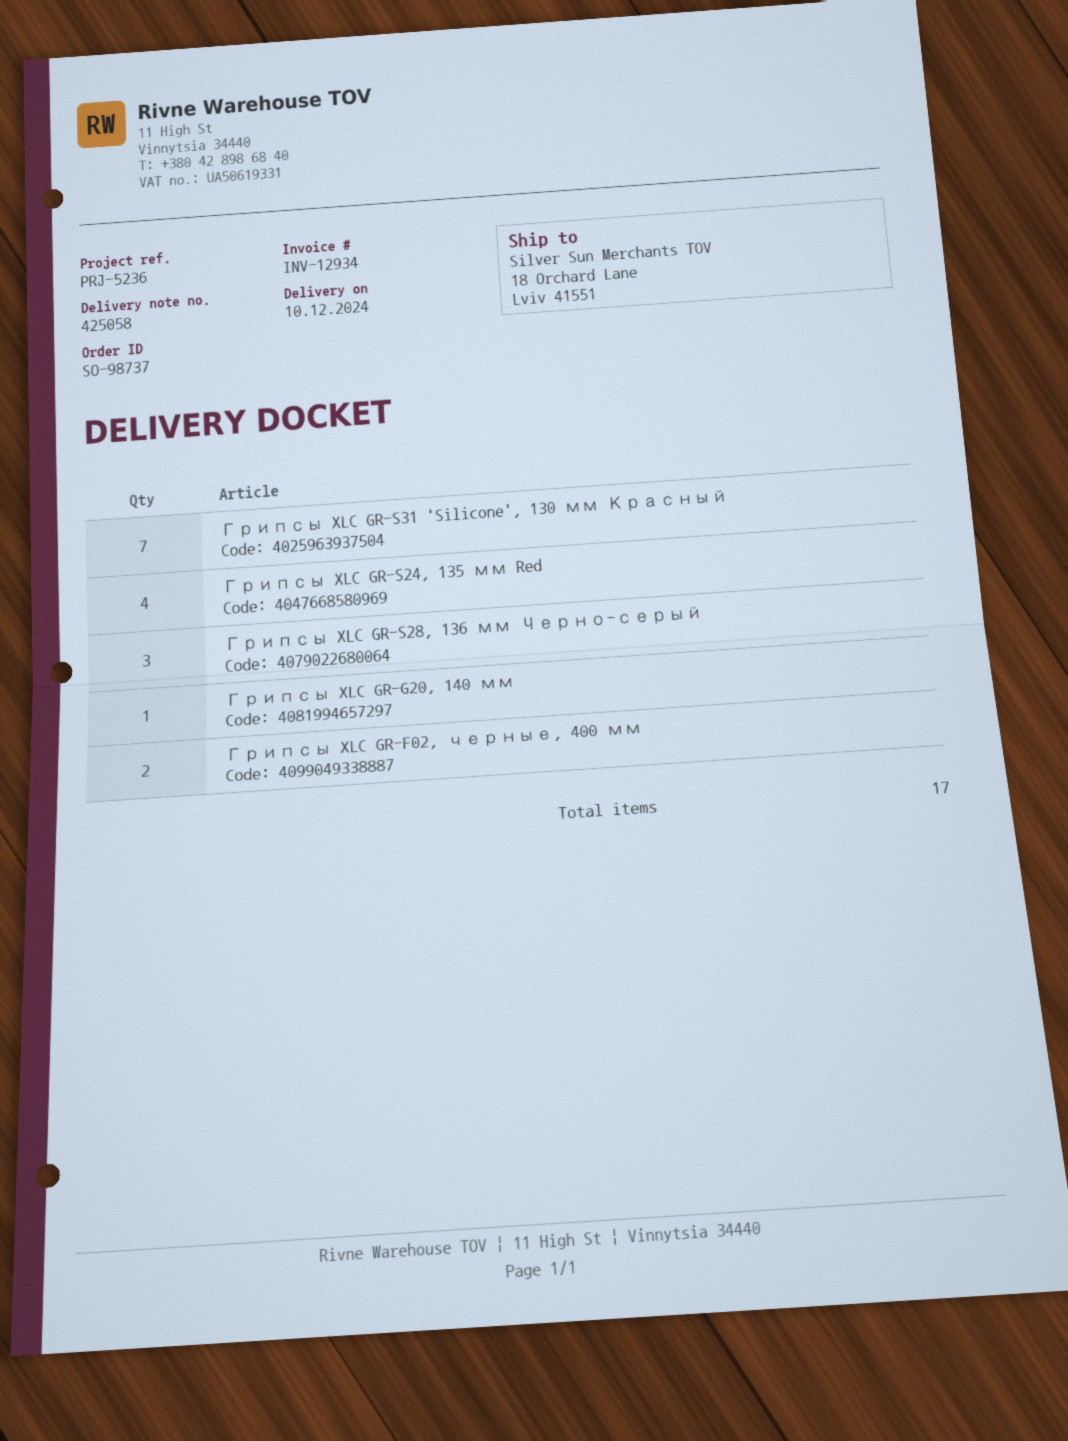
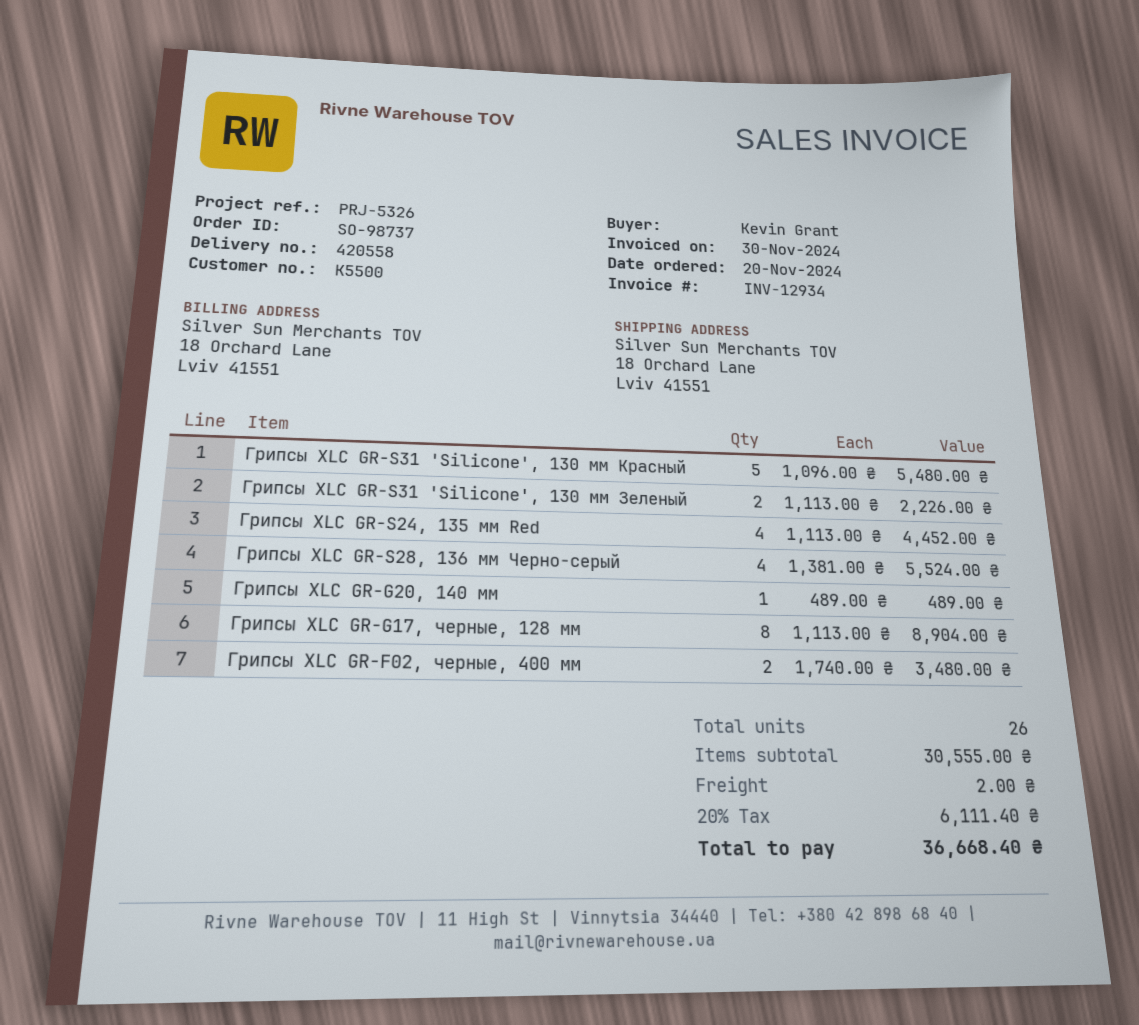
delivery note number: 425058 -> 420558
reference: PRJ-5236 -> PRJ-5326
Грипсы XLC GR-S31 'Silicone', 130 мм Красный: 7 -> 5
Грипсы XLC GR-S28, 136 мм Черно-серый: 3 -> 4
Грипсы XLC GR-S31 'Silicone', 130 мм Зеленый: none -> 2
Грипсы XLC GR-G17, черные, 128 мм: none -> 8
total quantity: 17 -> 26

